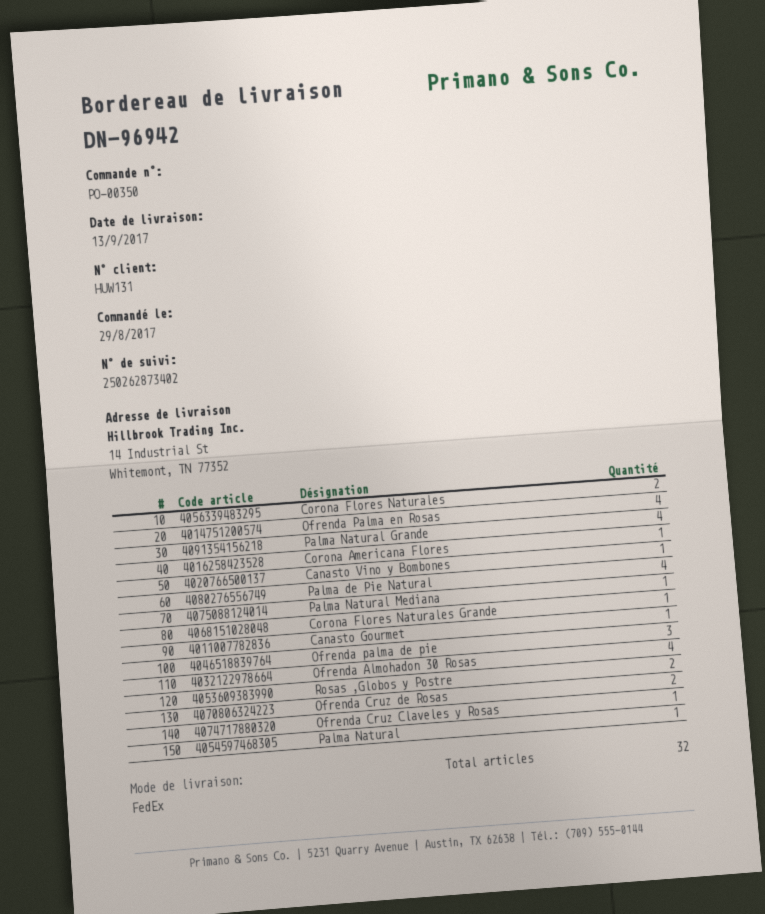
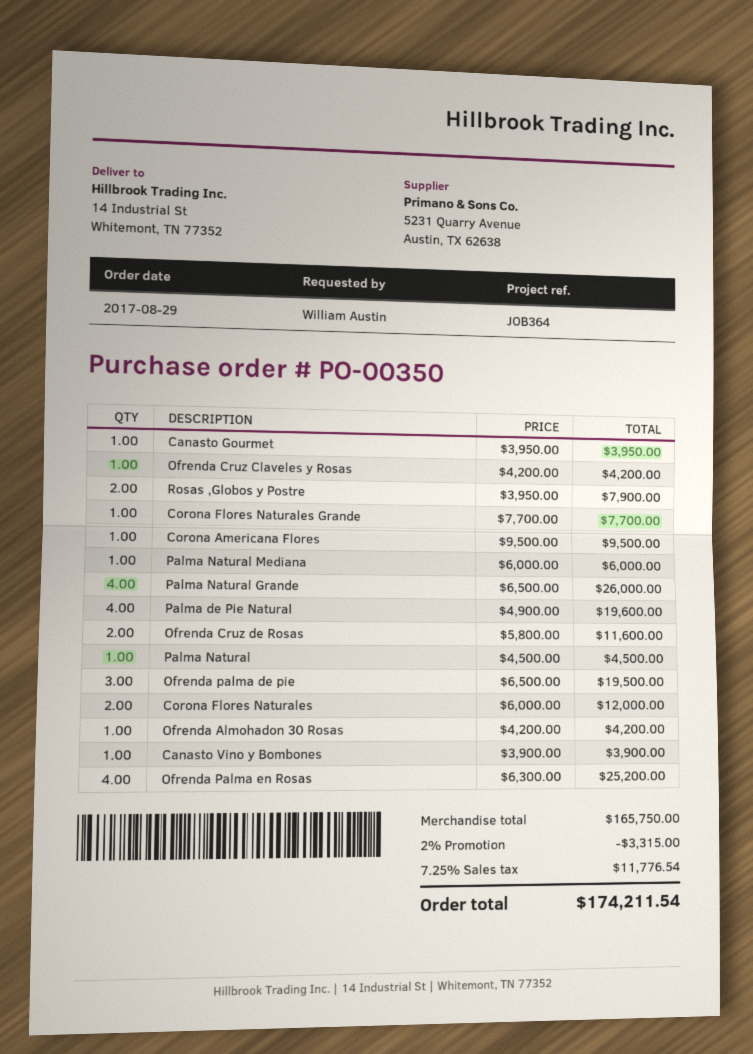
Ofrenda Almohadon 30 Rosas: 4 -> 1

